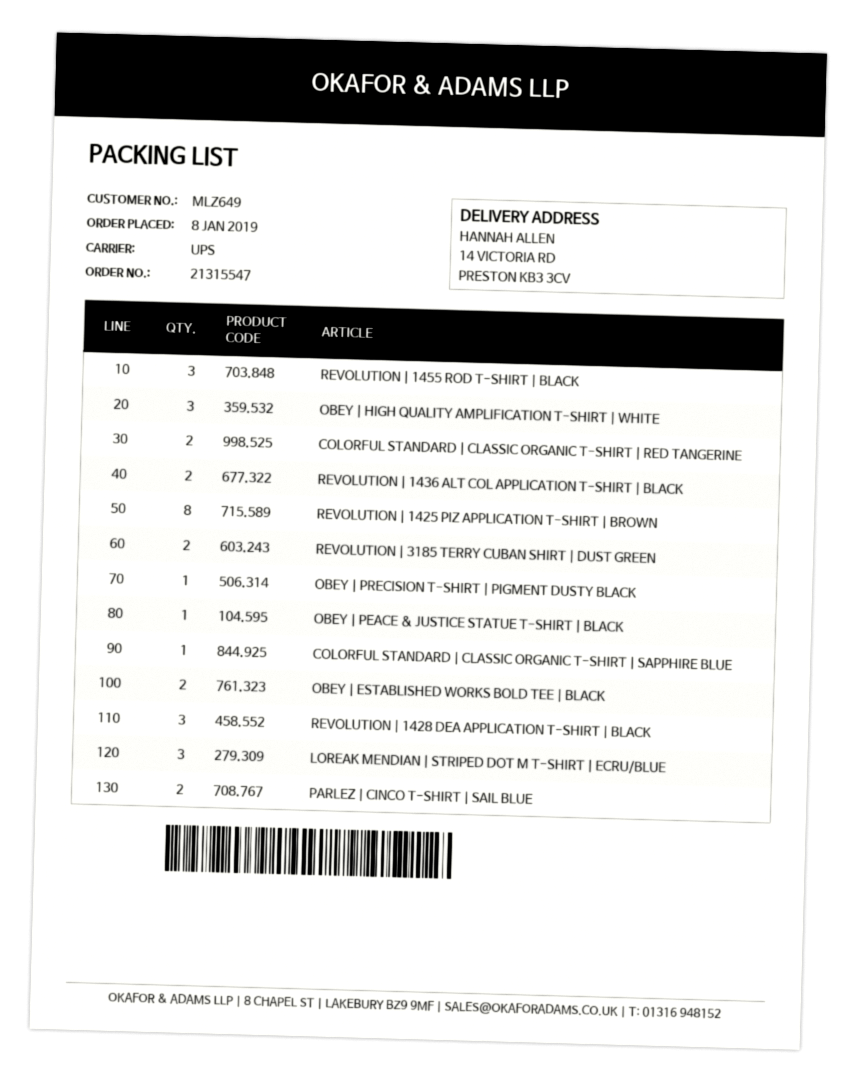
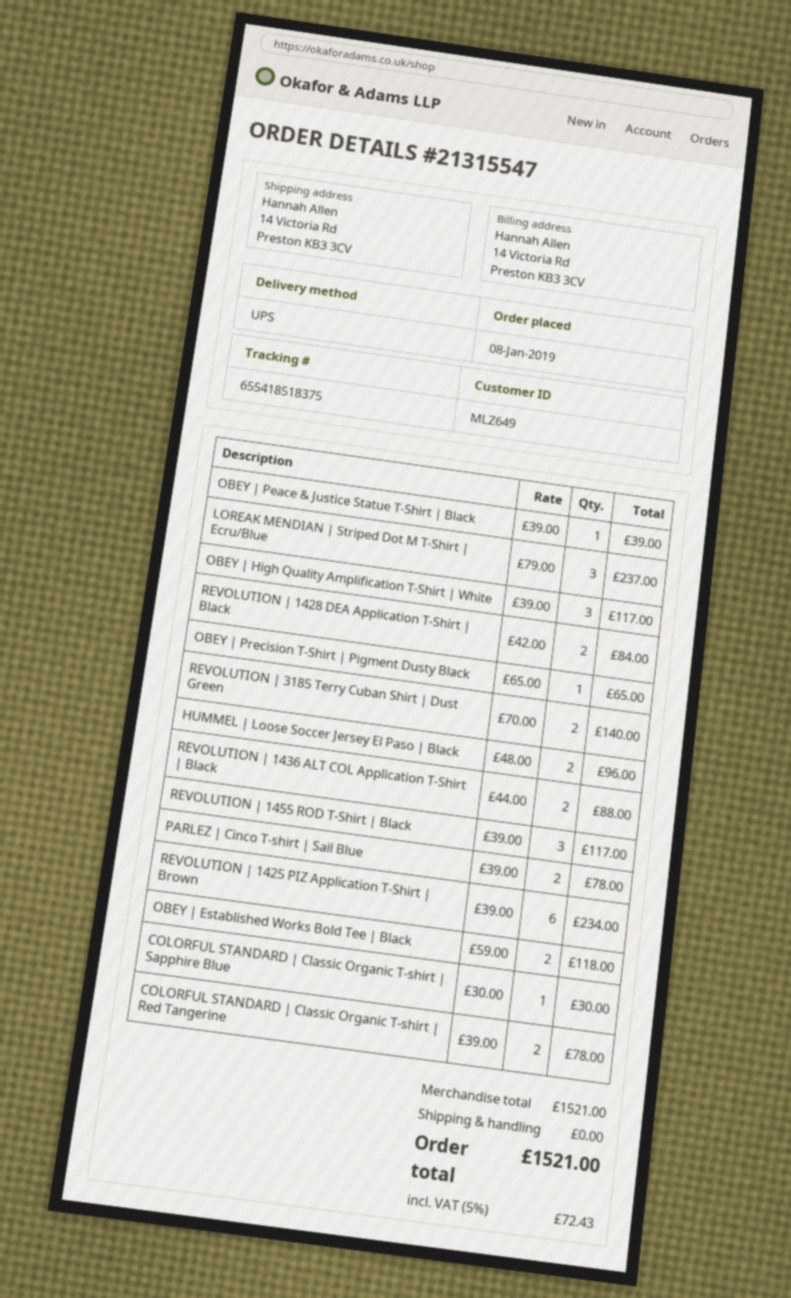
REVOLUTION | 1425 PIZ APPLICATION T-SHIRT | BROWN: 8 -> 6
REVOLUTION | 1428 DEA APPLICATION T-SHIRT | BLACK: 3 -> 2
HUMMEL | Loose Soccer Jersey El Paso | Black: none -> 2

